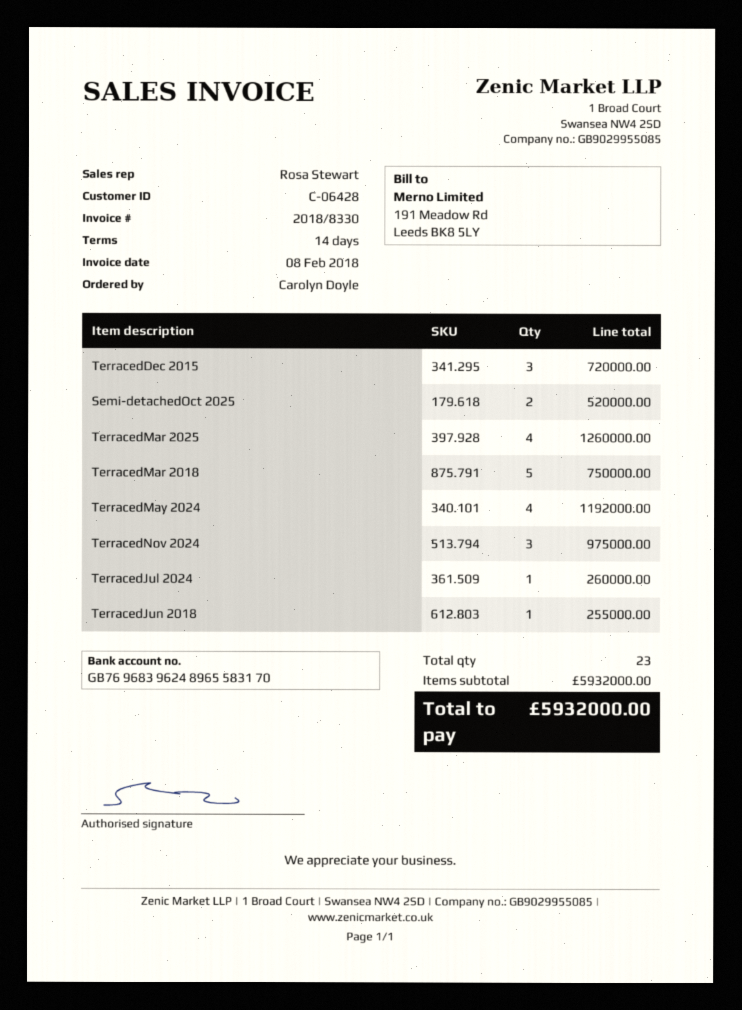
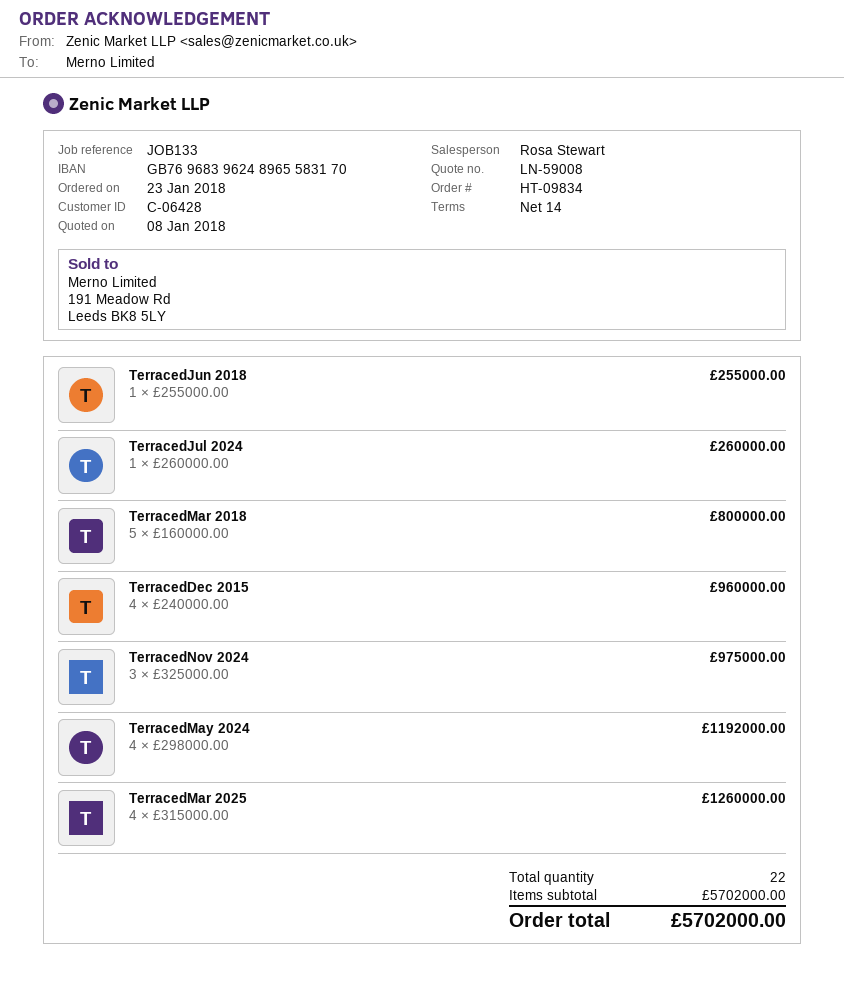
TerracedDec 2015: 3 for 720000.00 -> 4 for 960000.00
Semi-detachedOct 2025: 2 for 520000.00 -> none
TerracedMar 2018: 5 for 750000.00 -> 5 for 800000.00
total quantity: 23 -> 22
subtotal: 5932000.00 -> 5702000.00
total: 5932000.00 -> 5702000.00

